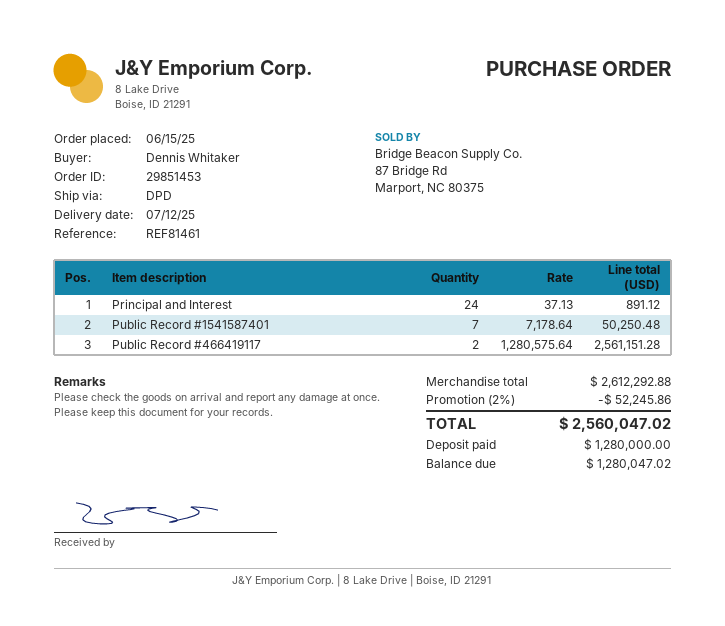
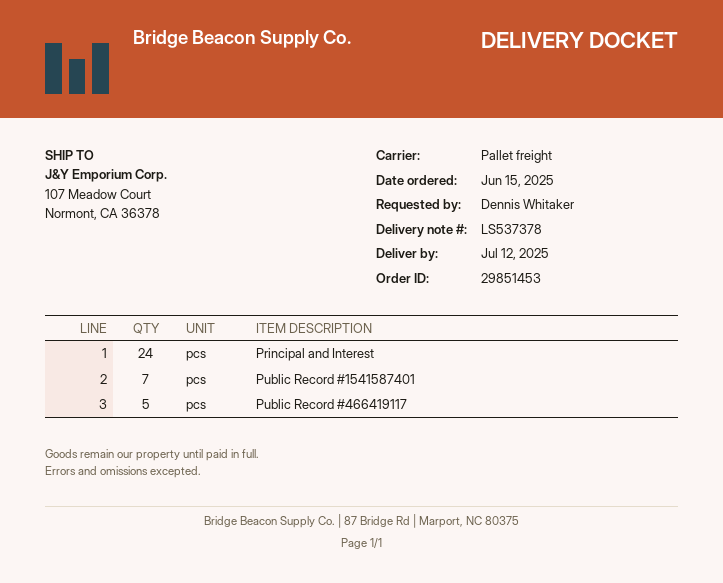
shipping method: DPD -> pallet freight
Public Record #466419117: 2 -> 5

